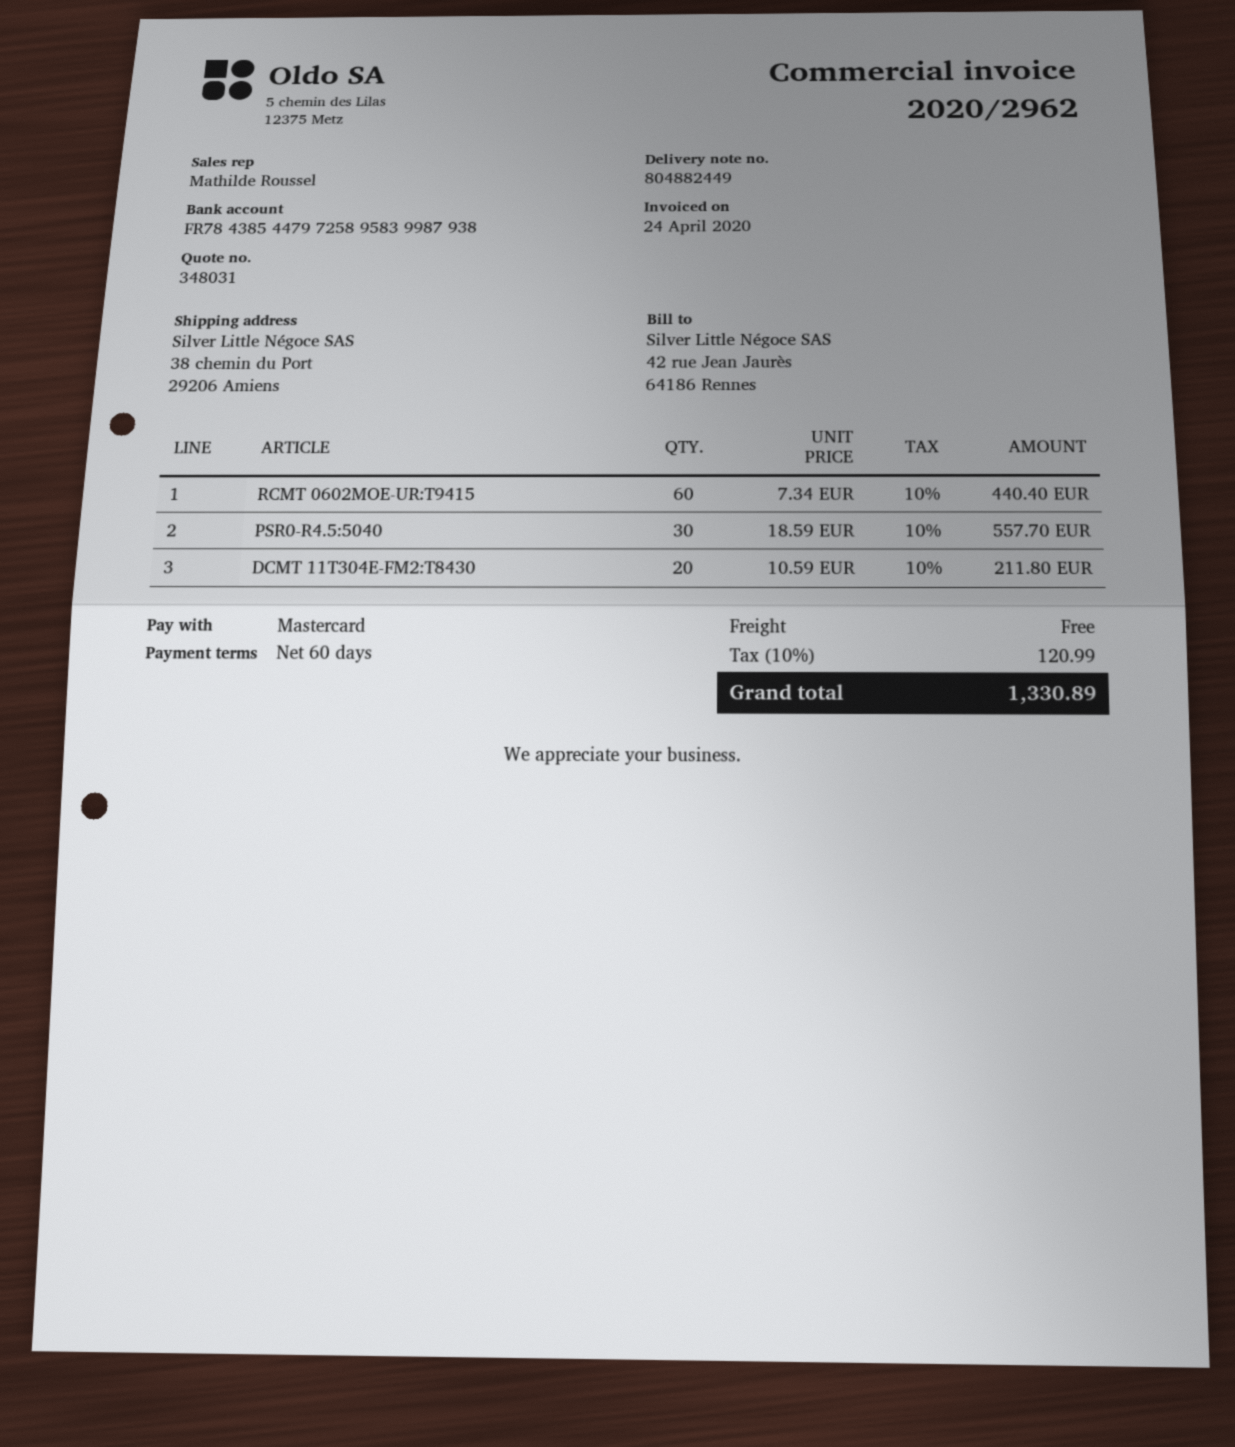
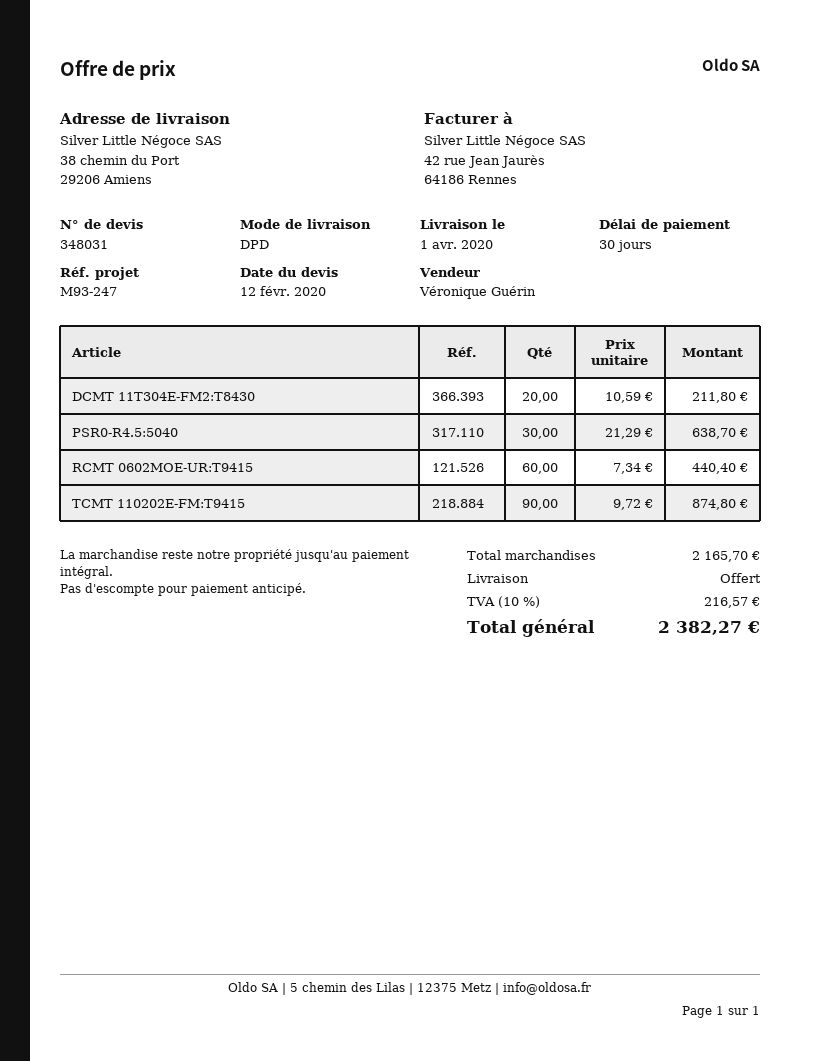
payment terms: 60 days -> 30 days
sales rep: Mathilde Roussel -> Véronique Guérin
PSR0-R4.5:5040: 30 x 18.59 = 557.70 -> 30 x 21.29 = 638.70
TCMT 110202E-FM:T9415: none -> 90 x 9.72 = 874.80
tax: 10% = 120.99 -> 10% = 216.57
total: 1330.89 -> 2382.27

